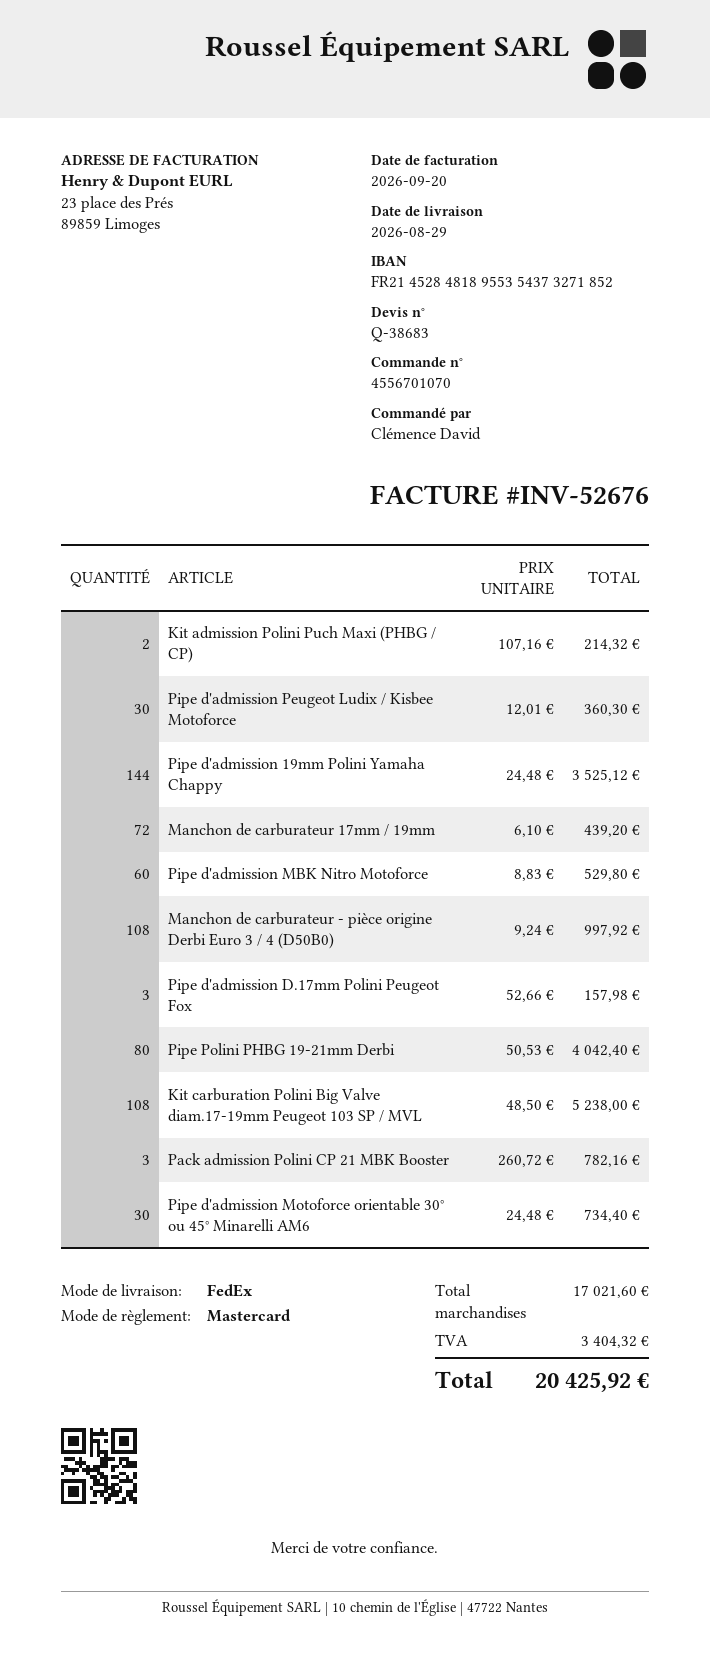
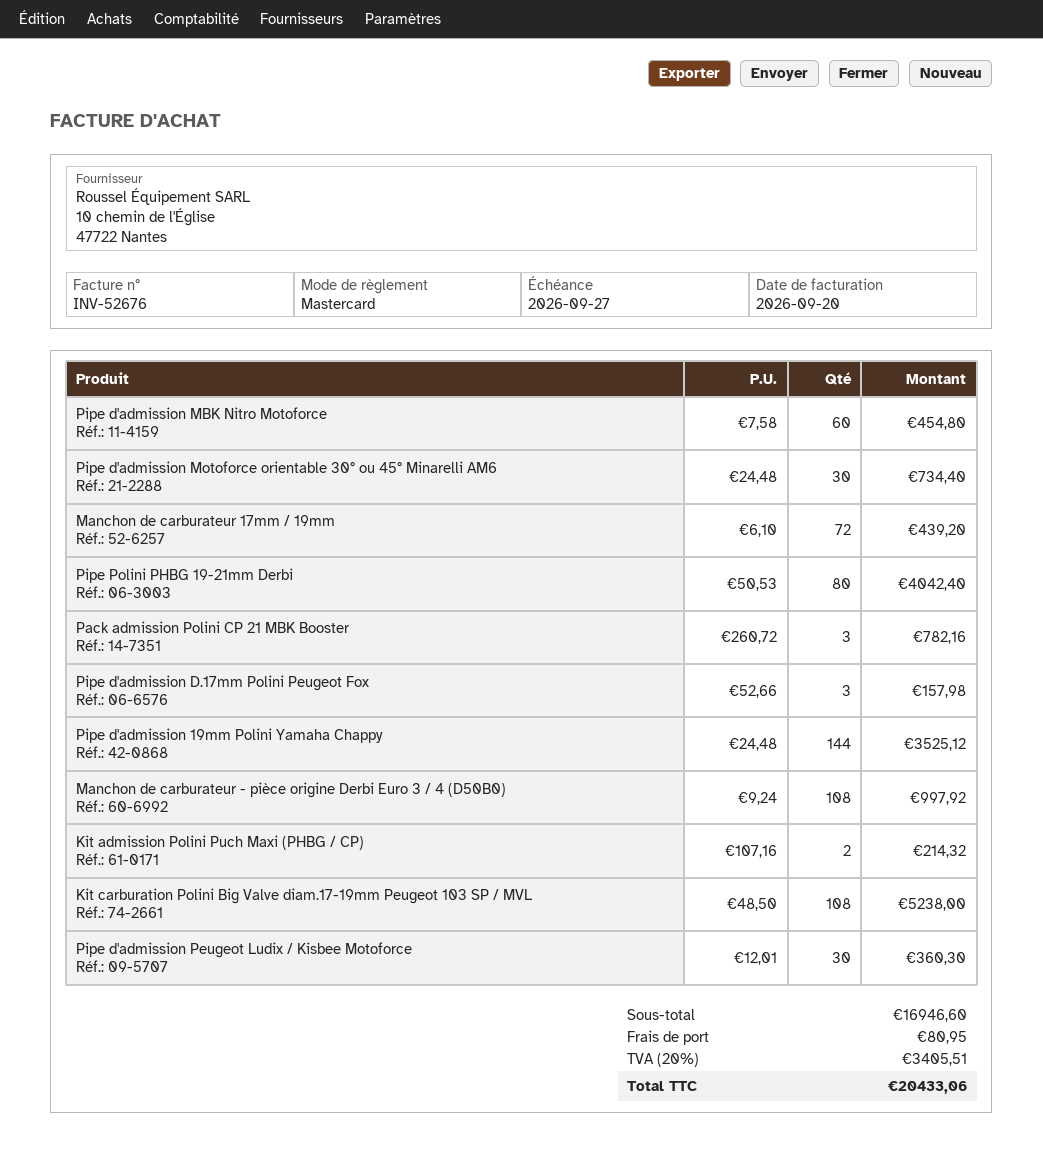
Pipe d'admission MBK Nitro Motoforce: 60 x 8.83 = 529.80 -> 60 x 7.58 = 454.80
subtotal: 17021.60 -> 16946.60
shipping: none -> 80.95
tax: 3404.32 -> 3405.51
total: 20425.92 -> 20433.06

